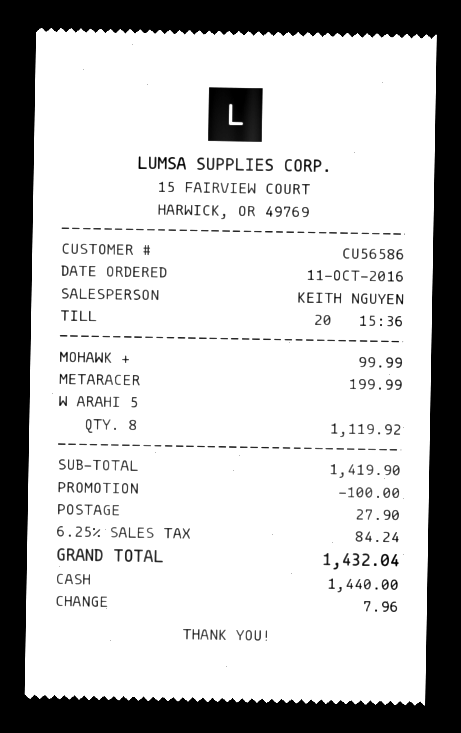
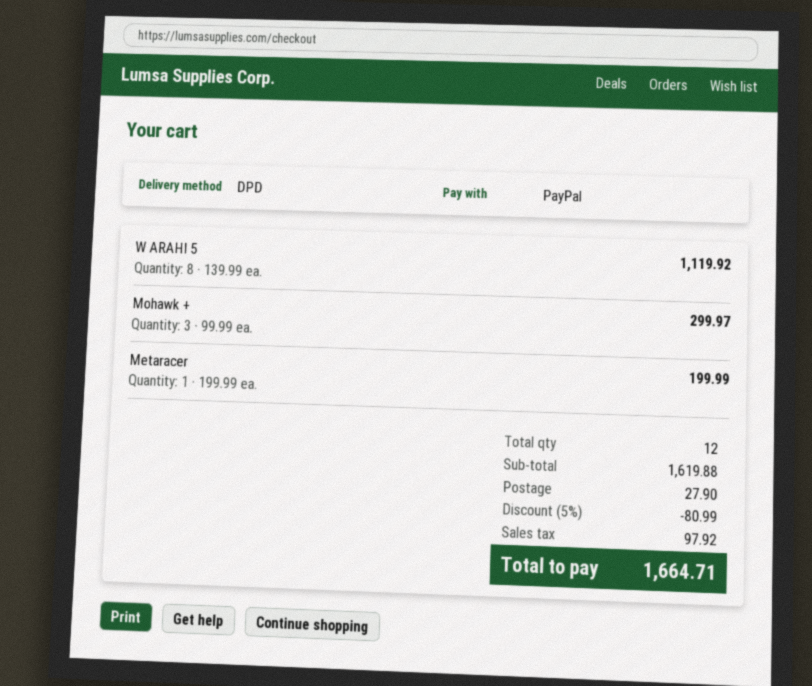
payment method: cash -> PayPal
MOHAWK +: 1 for 99.99 -> 3 for 299.97
subtotal: 1419.90 -> 1619.88
discount: 100.00 -> 80.99
tax: 84.24 -> 97.92
total: 1432.04 -> 1664.71

